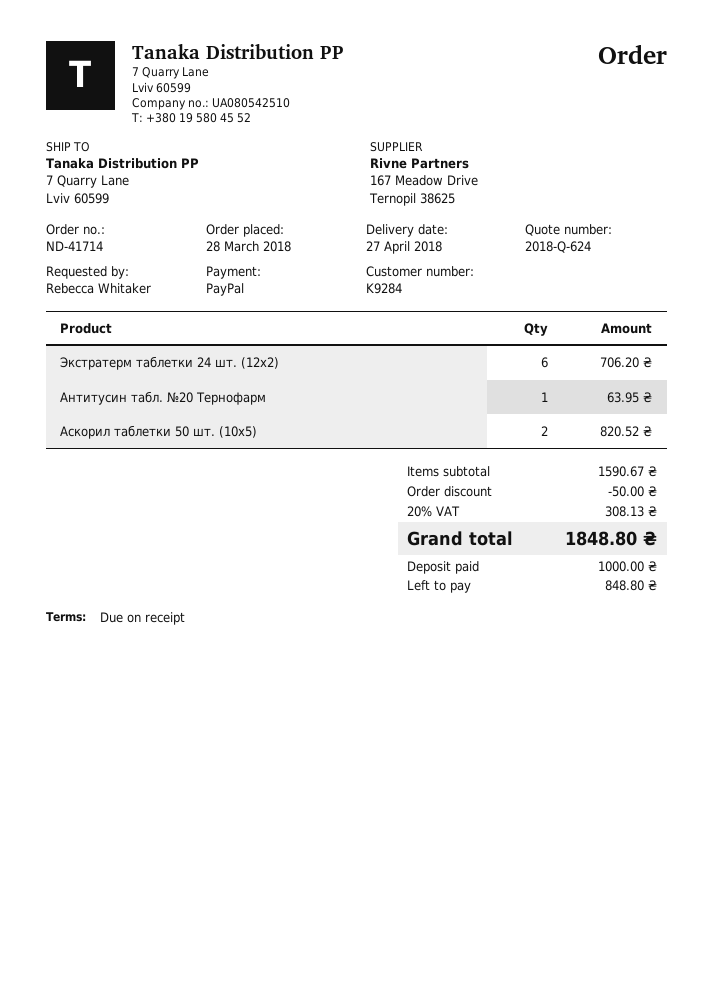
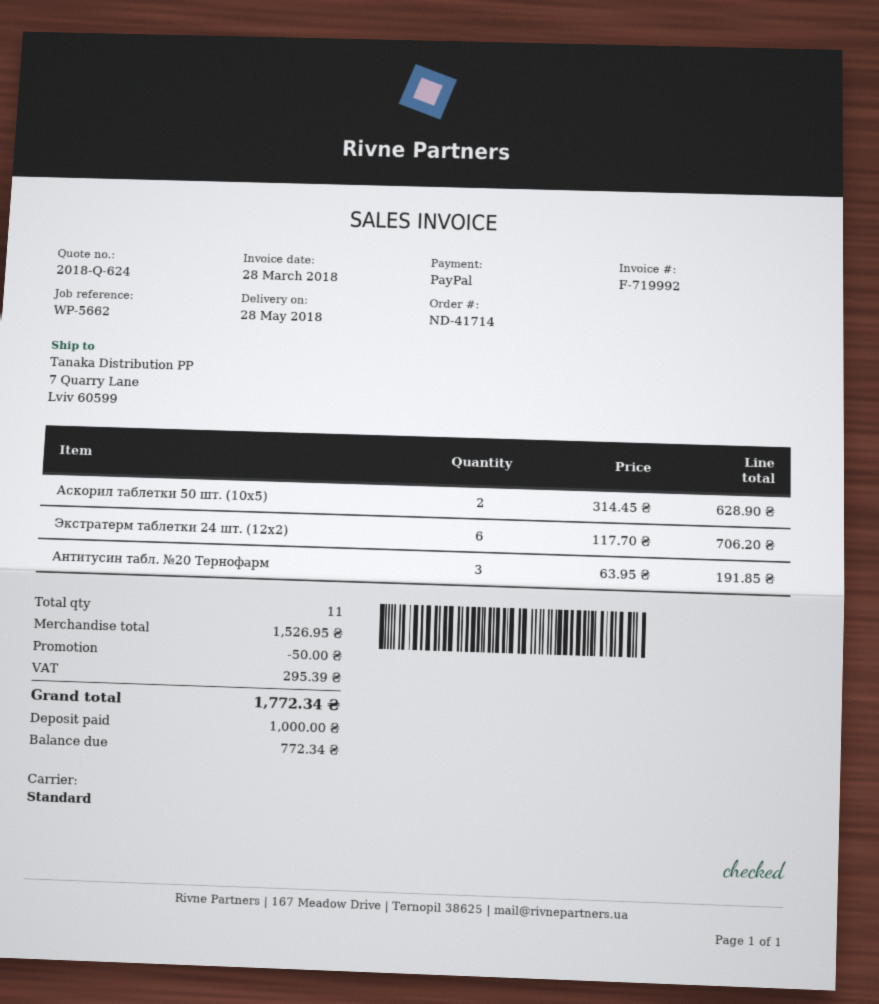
delivery date: 2018-04-27 -> 2018-05-28
Антитусин табл. №20 Тернофарм: 1 for 63.95 -> 3 for 191.85
Аскорил таблетки 50 шт. (10х5): 2 for 820.52 -> 2 for 628.90
subtotal: 1590.67 -> 1526.95
tax: 308.13 -> 295.39
total: 1848.80 -> 1772.34
balance: 848.80 -> 772.34

